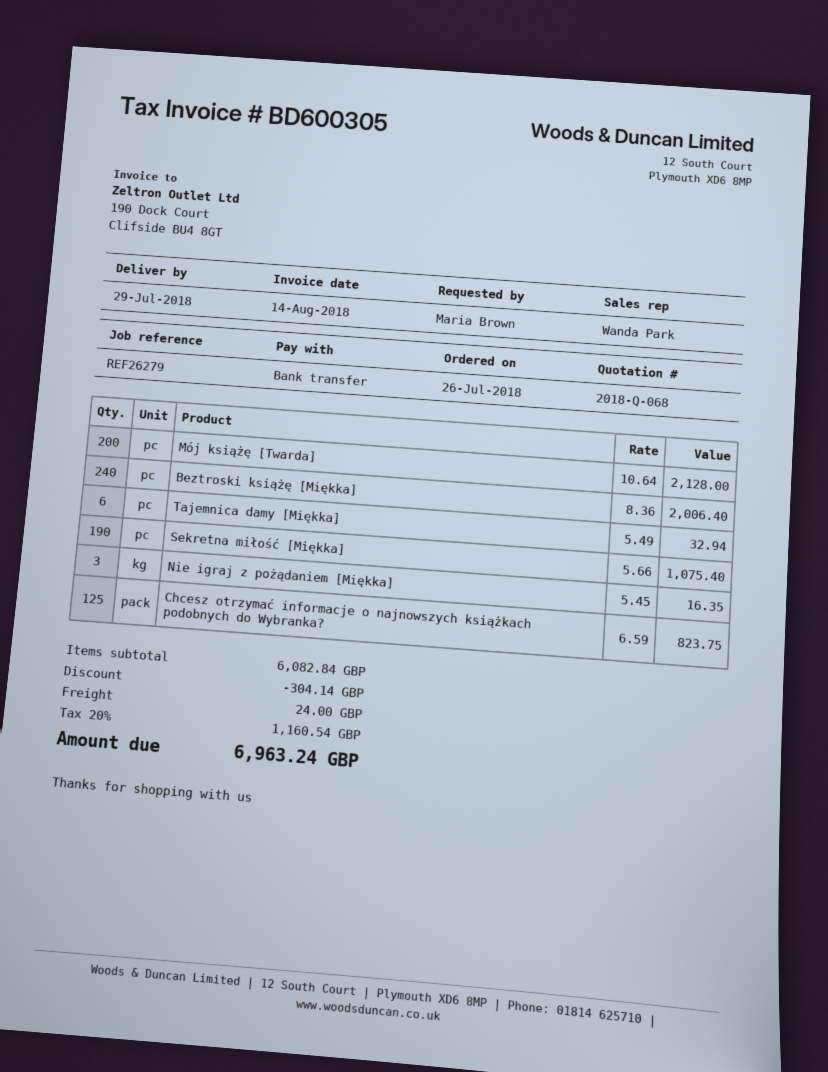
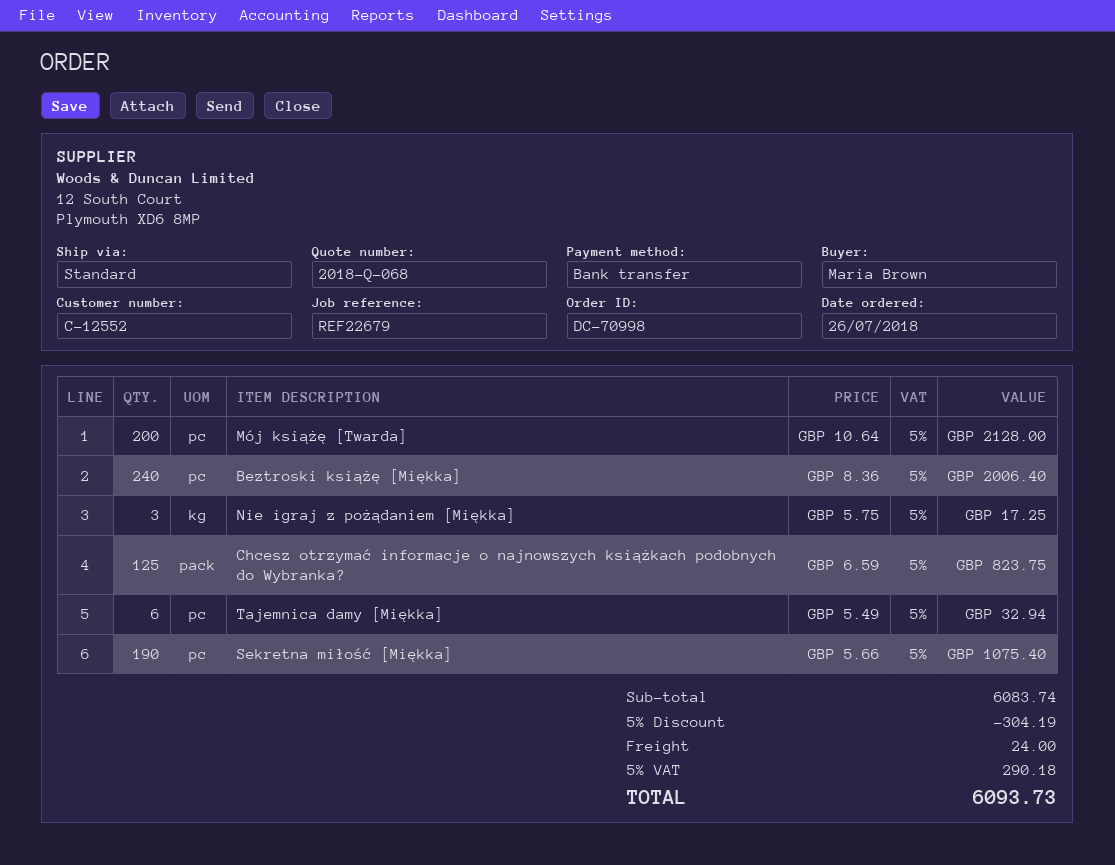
reference: REF26279 -> REF22679
Nie igraj z pożądaniem [Miękka]: 3 x 5.45 = 16.35 -> 3 x 5.75 = 17.25
subtotal: 6082.84 -> 6083.74
discount: 304.14 -> 304.19
tax: 20% = 1160.54 -> 5% = 290.18
total: 6963.24 -> 6093.73

